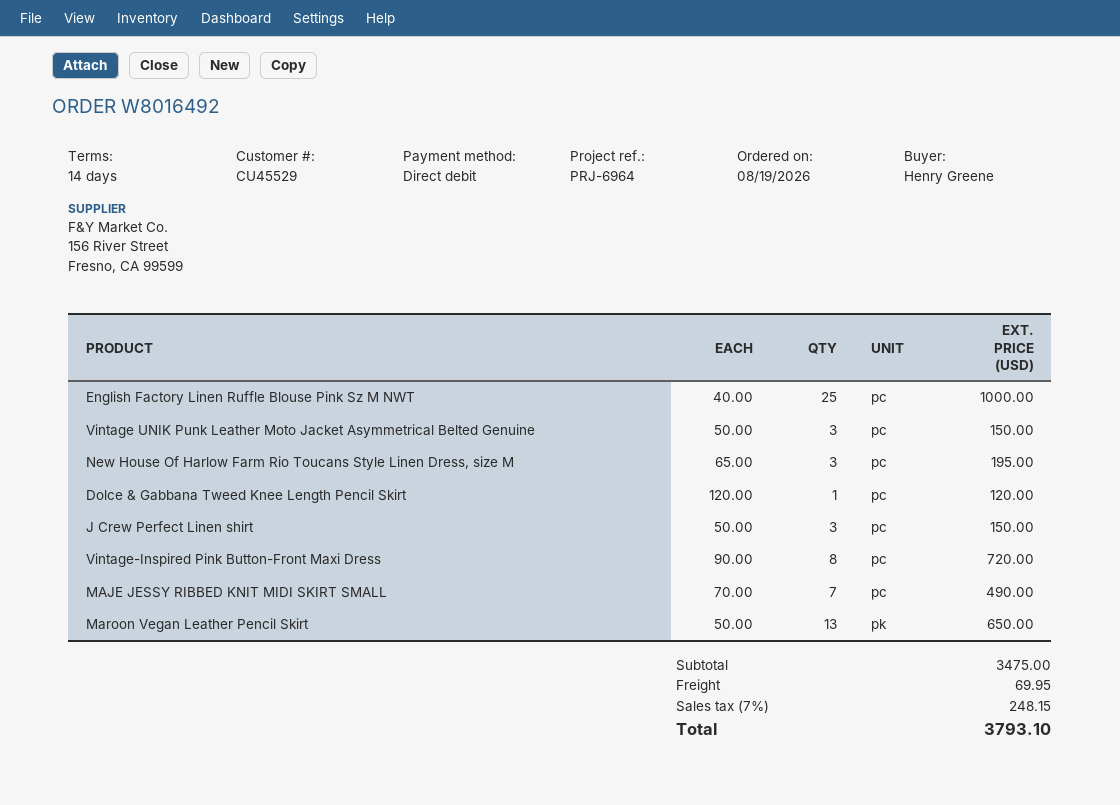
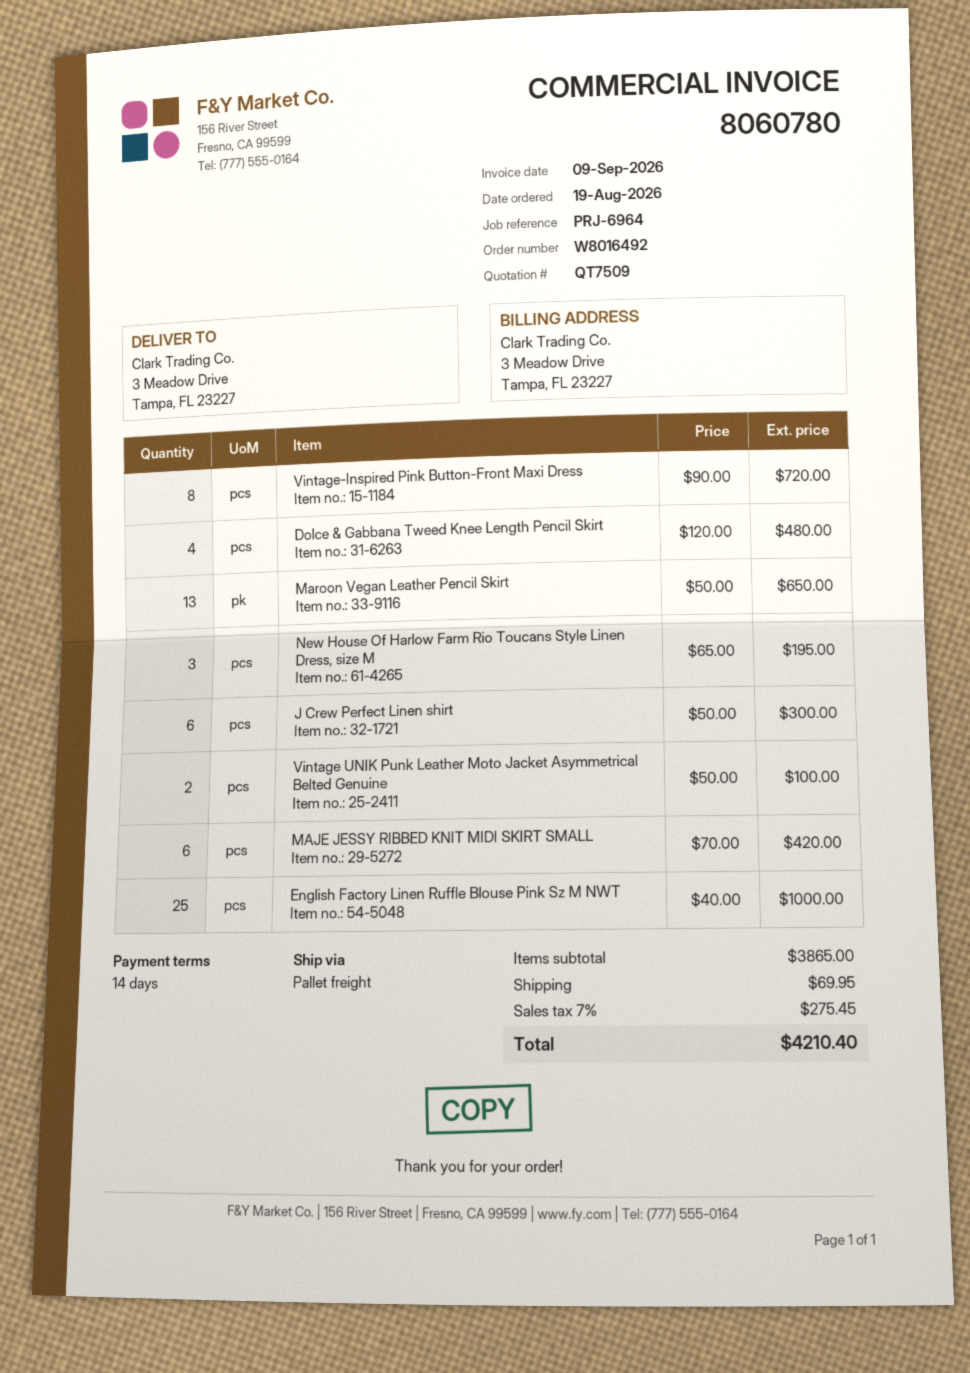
Vintage UNIK Punk Leather Moto Jacket Asymmetrical Belted Genuine: 3 x 50.00 = 150.00 -> 2 x 50.00 = 100.00
Dolce & Gabbana Tweed Knee Length Pencil Skirt: 1 x 120.00 = 120.00 -> 4 x 120.00 = 480.00
J Crew Perfect Linen shirt: 3 x 50.00 = 150.00 -> 6 x 50.00 = 300.00
MAJE JESSY RIBBED KNIT MIDI SKIRT SMALL: 7 x 70.00 = 490.00 -> 6 x 70.00 = 420.00
subtotal: 3475.00 -> 3865.00
tax: 7% = 248.15 -> 7% = 275.45
total: 3793.10 -> 4210.40

